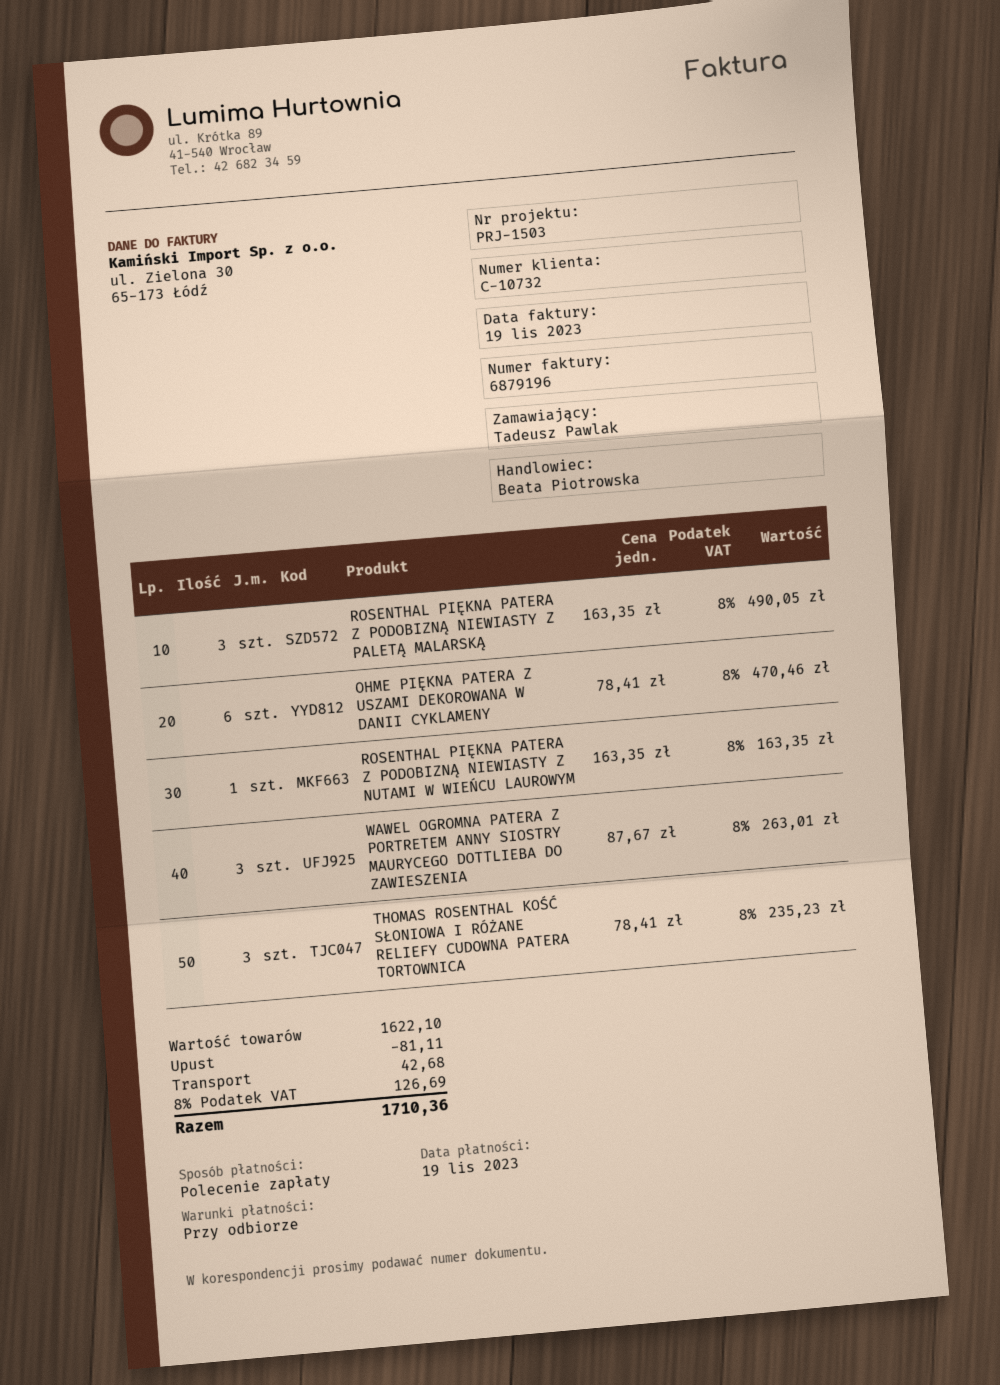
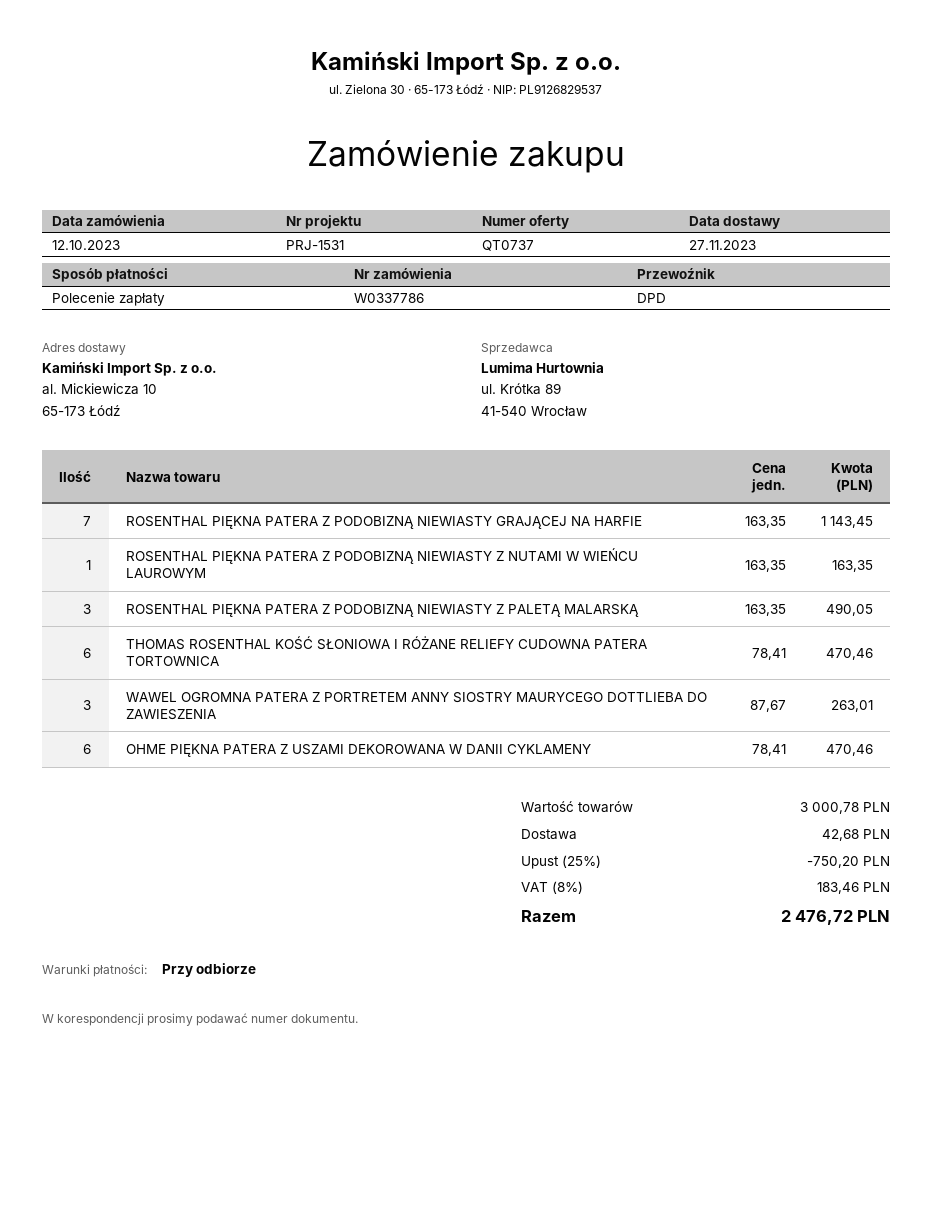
reference: PRJ-1503 -> PRJ-1531
THOMAS ROSENTHAL KOŚĆ SŁONIOWA I RÓŻANE RELIEFY CUDOWNA PATERA TORTOWNICA: 3 x 78.41 = 235.23 -> 6 x 78.41 = 470.46
ROSENTHAL PIĘKNA PATERA Z PODOBIZNĄ NIEWIASTY GRAJĄCEJ NA HARFIE: none -> 7 x 163.35 = 1143.45
subtotal: 1622.10 -> 3000.78
discount: 81.11 -> 750.20
tax: 8% = 126.69 -> 8% = 183.46
total: 1710.36 -> 2476.72

